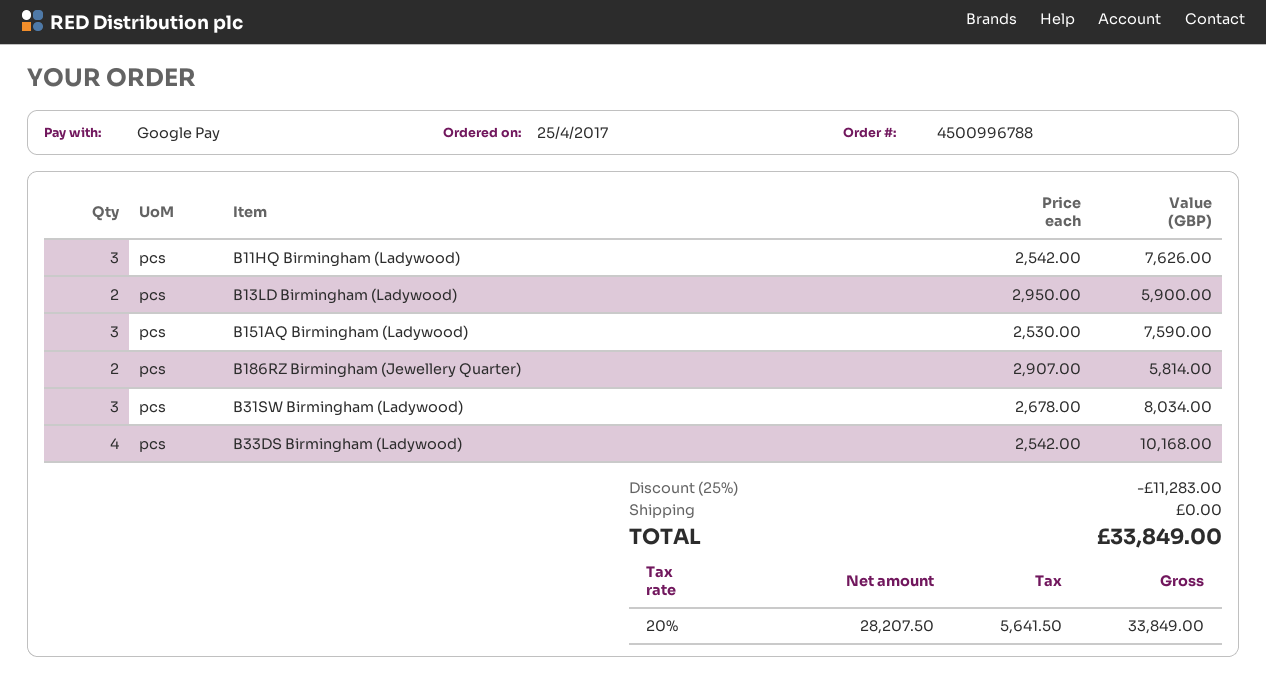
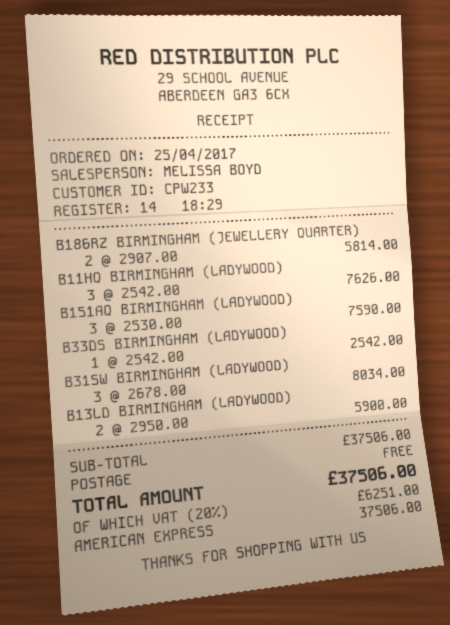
payment method: Google Pay -> American Express
B33DS Birmingham (Ladywood): 4 x 2542.00 = 10168.00 -> 1 x 2542.00 = 2542.00
discount: 25% = 11283.00 -> none
tax: 20% = 5641.50 -> 20% = 6251.00
total: 33849.00 -> 37506.00

